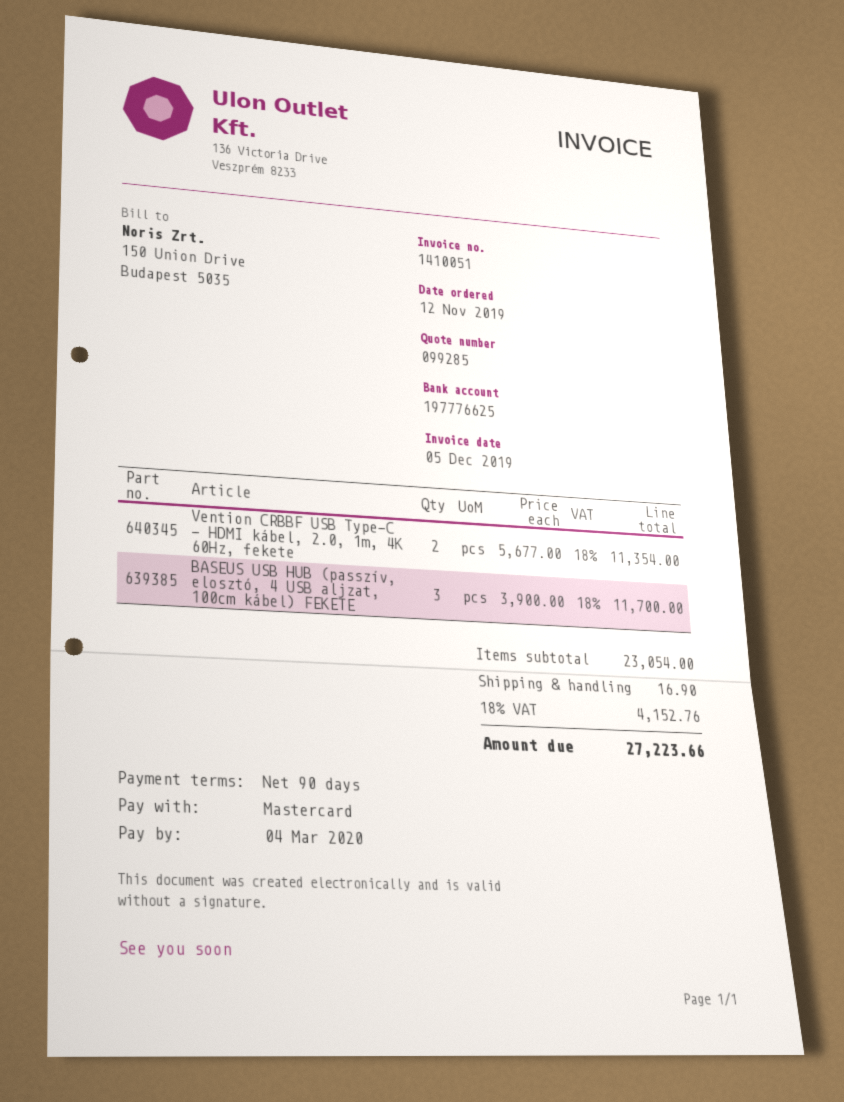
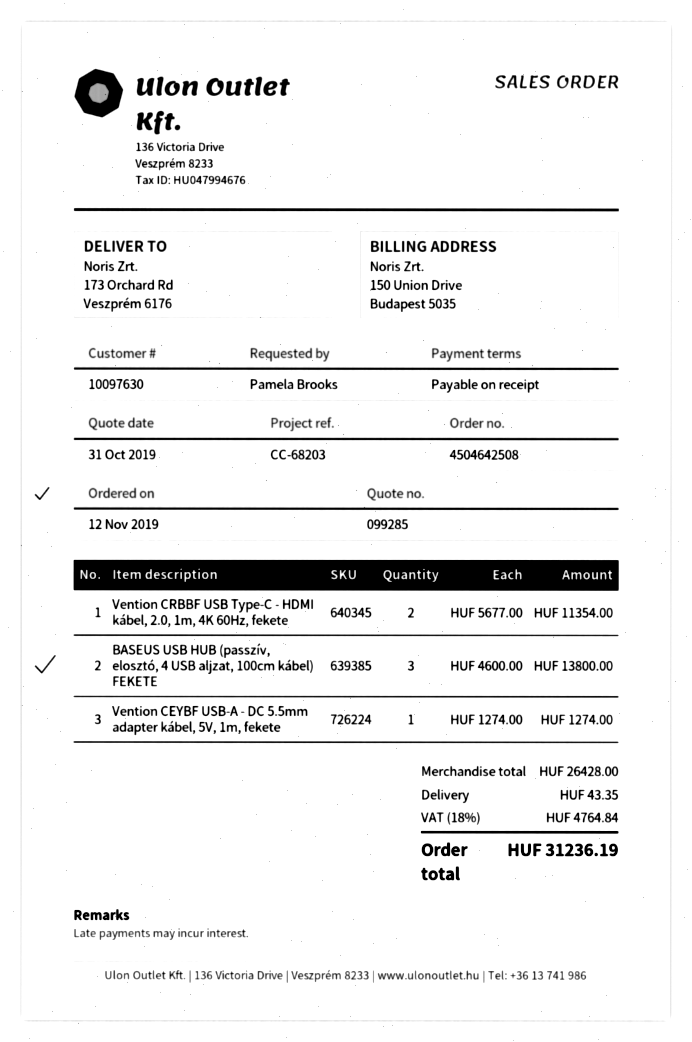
payment terms: 90 days -> on receipt
BASEUS USB HUB (passzív, elosztó, 4 USB aljzat, 100cm kábel) FEKETE: 3 x 3900.00 = 11700.00 -> 3 x 4600.00 = 13800.00
Vention CEYBF USB-A - DC 5.5mm adapter kábel, 5V, 1m, fekete: none -> 1 x 1274.00 = 1274.00
subtotal: 23054.00 -> 26428.00
shipping: 16.90 -> 43.35
tax: 18% = 4152.76 -> 18% = 4764.84
total: 27223.66 -> 31236.19

